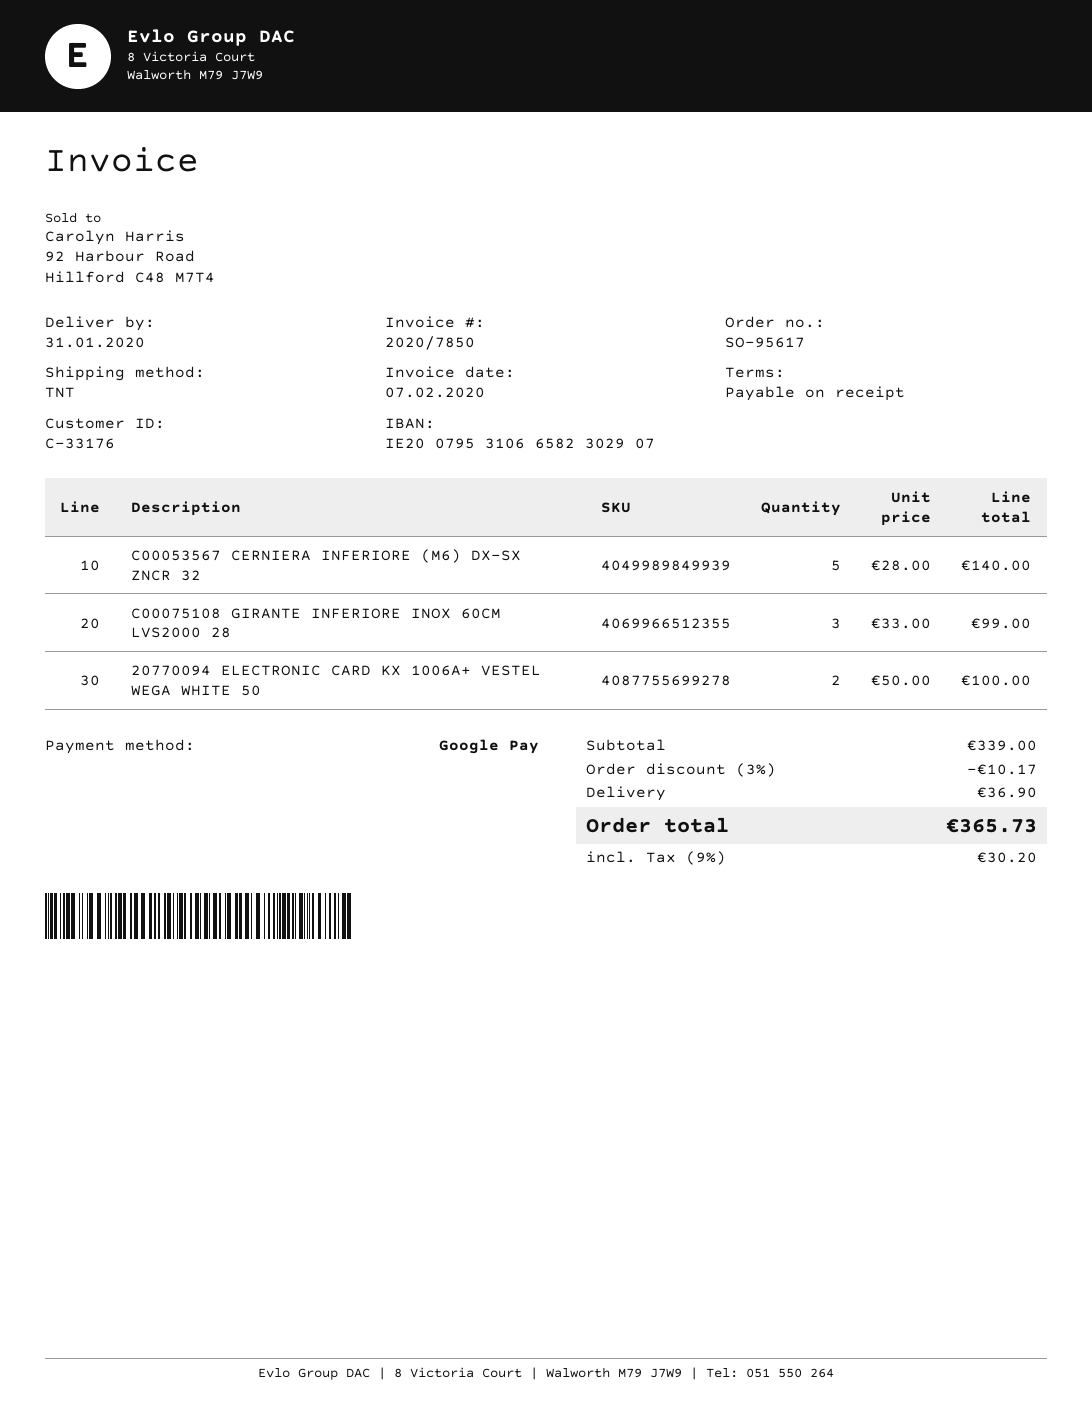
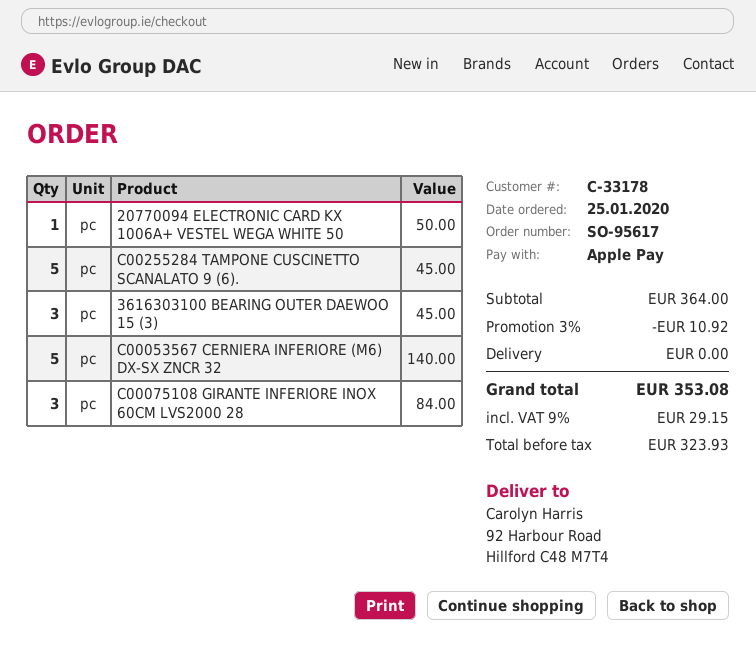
customer number: C-33176 -> C-33178
payment method: Google Pay -> Apple Pay
C00075108 GIRANTE INFERIORE INOX 60CM LVS2000 28: 3 for 99.00 -> 3 for 84.00
20770094 ELECTRONIC CARD KX 1006A+ VESTEL WEGA WHITE 50: 2 for 100.00 -> 1 for 50.00
C00255284 TAMPONE CUSCINETTO SCANALATO 9 (6).: none -> 5 for 45.00
3616303100 BEARING OUTER DAEWOO 15 (3): none -> 3 for 45.00
subtotal: 339.00 -> 364.00
discount: 3% = 10.17 -> 3% = 10.92
shipping: 36.90 -> 0.00
tax: 9% = 30.20 -> 9% = 29.15
total: 365.73 -> 353.08

